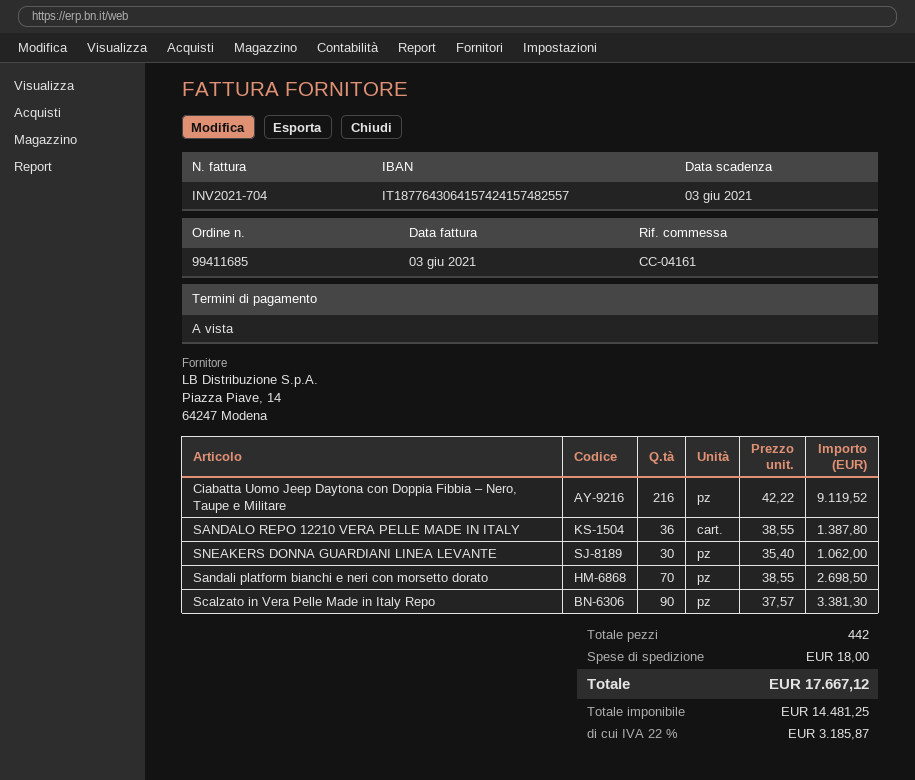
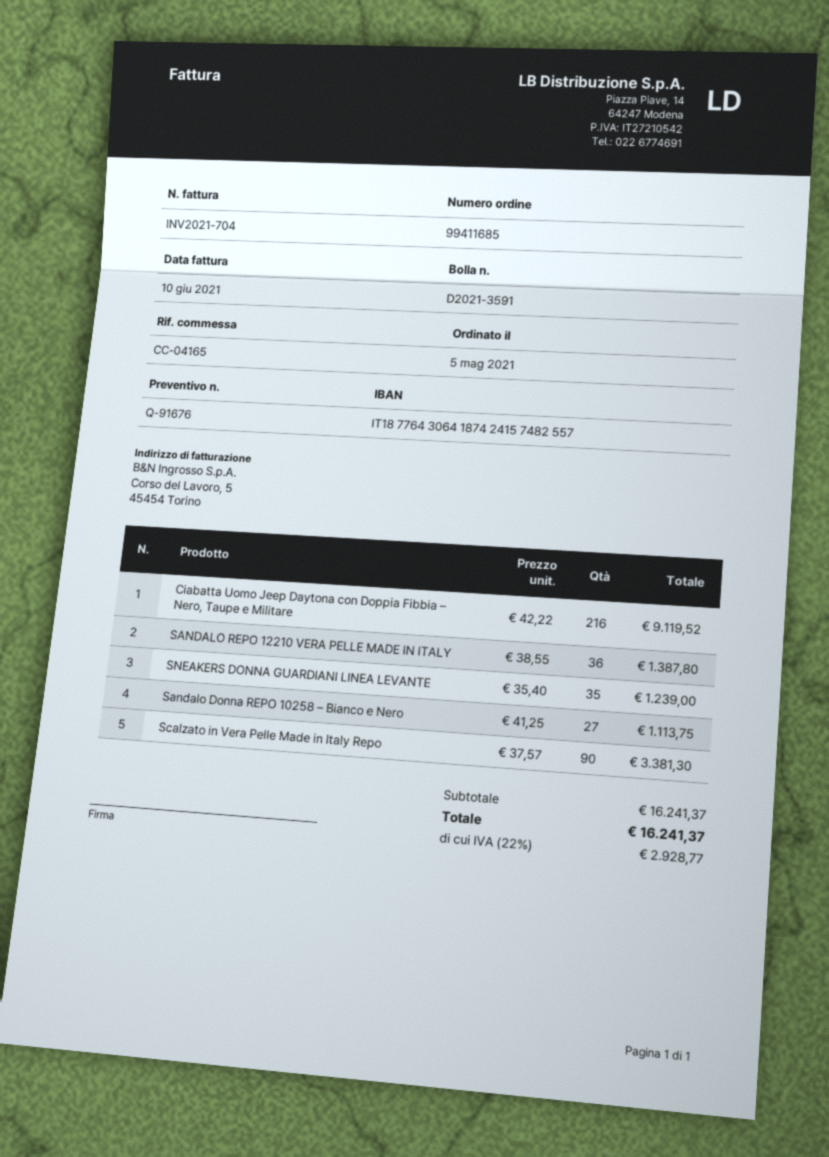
invoice date: 2021-06-03 -> 2021-06-10
reference: CC-04161 -> CC-04165
bank account: IT1877643064157424157482557 -> IT1877643064187424157482557
SNEAKERS DONNA GUARDIANI LINEA LEVANTE: 30 x 35.40 = 1062.00 -> 35 x 35.40 = 1239.00
Sandali platform bianchi e neri con morsetto dorato: 70 x 38.55 = 2698.50 -> none
Sandalo Donna REPO 10258 – Bianco e Nero: none -> 27 x 41.25 = 1113.75
shipping: 18.00 -> none
tax: 22% = 3185.87 -> 22% = 2928.77
total: 17667.12 -> 16241.37

